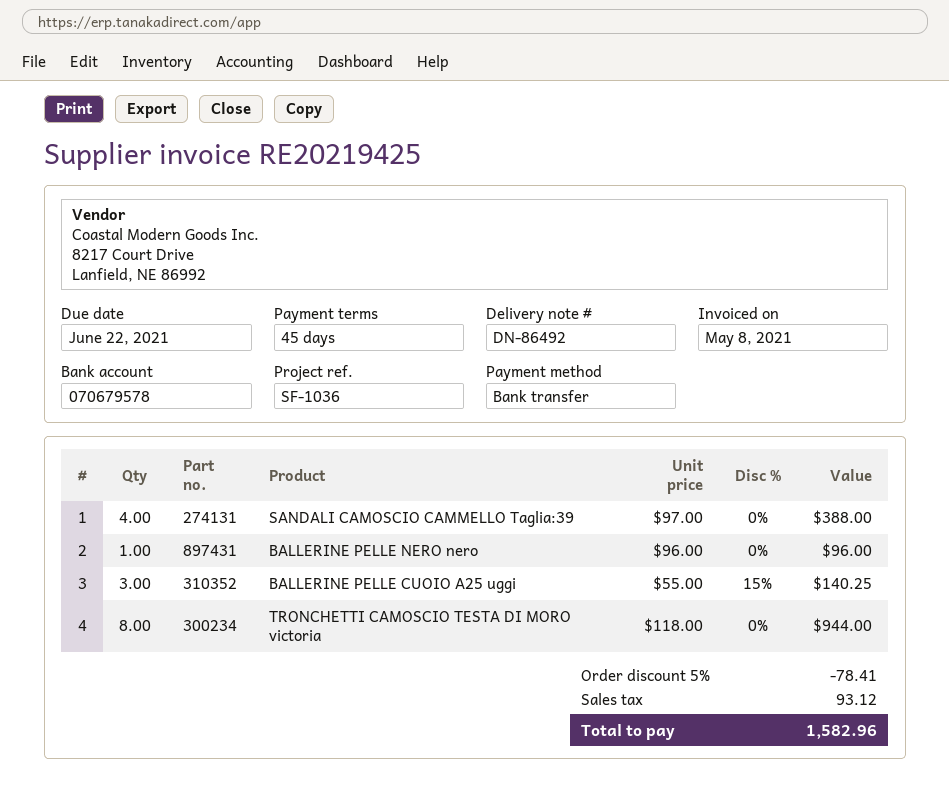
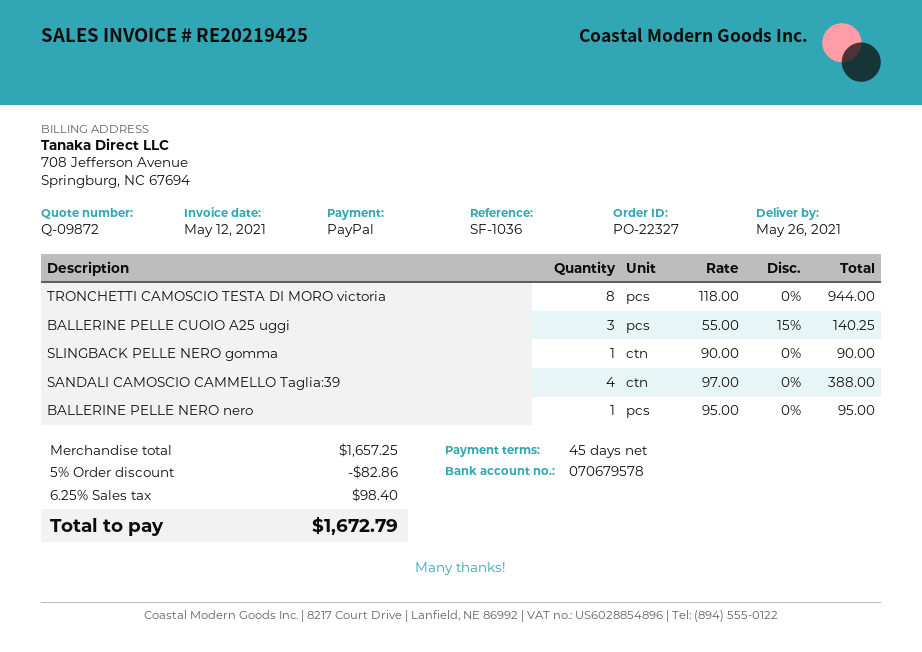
invoice date: 2021-05-08 -> 2021-05-12
payment method: bank transfer -> PayPal
BALLERINE PELLE NERO nero: 1 x 96.00 = 96.00 -> 1 x 95.00 = 95.00
SLINGBACK PELLE NERO gomma: none -> 1 x 90.00 = 90.00
discount: 5% = 78.41 -> 5% = 82.86
tax: 93.12 -> 98.40
total: 1582.96 -> 1672.79

